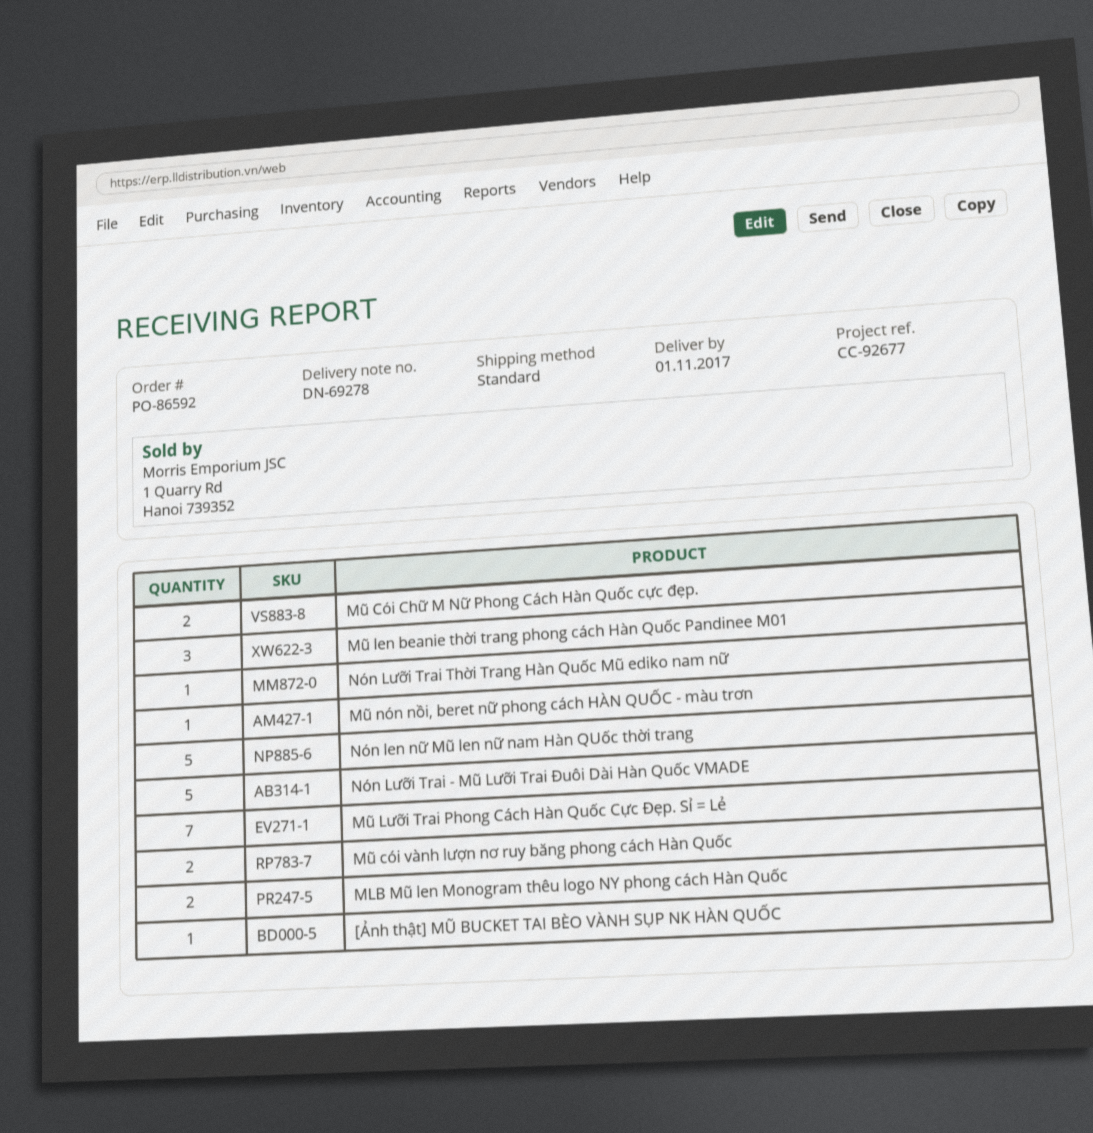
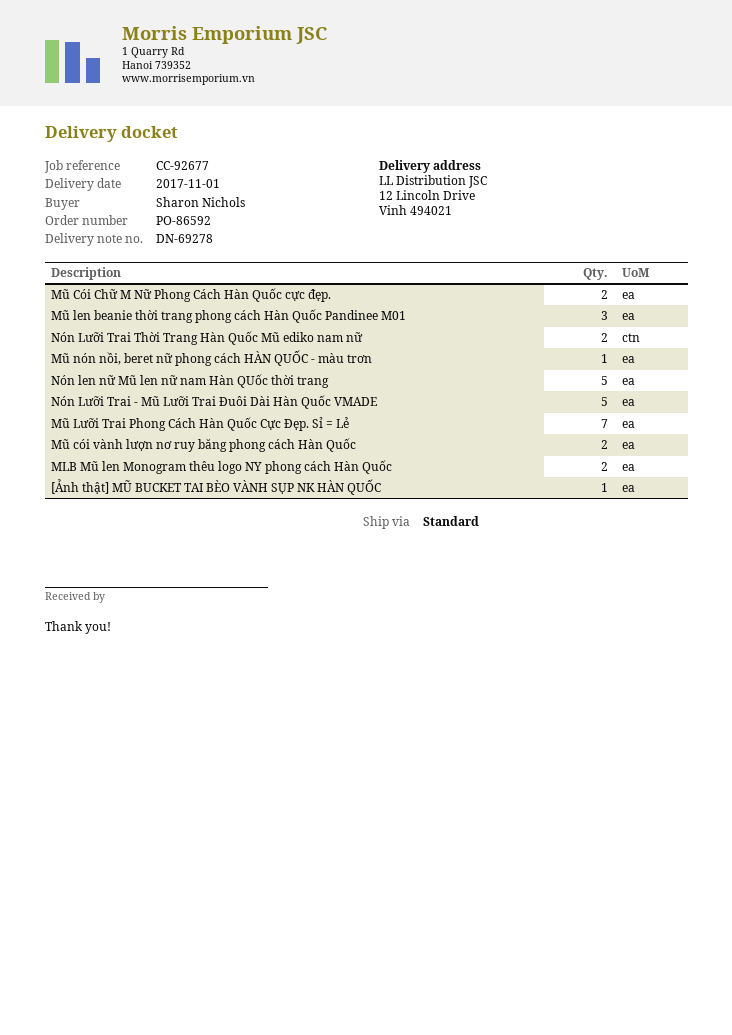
Nón Lưỡi Trai Thời Trang Hàn Quốc Mũ ediko nam nữ: 1 -> 2

